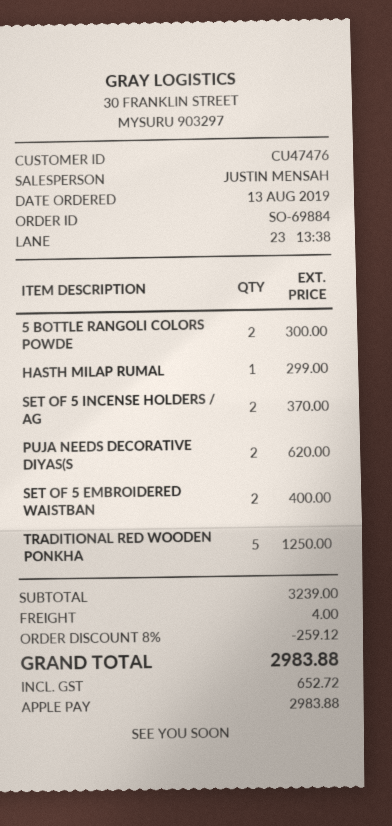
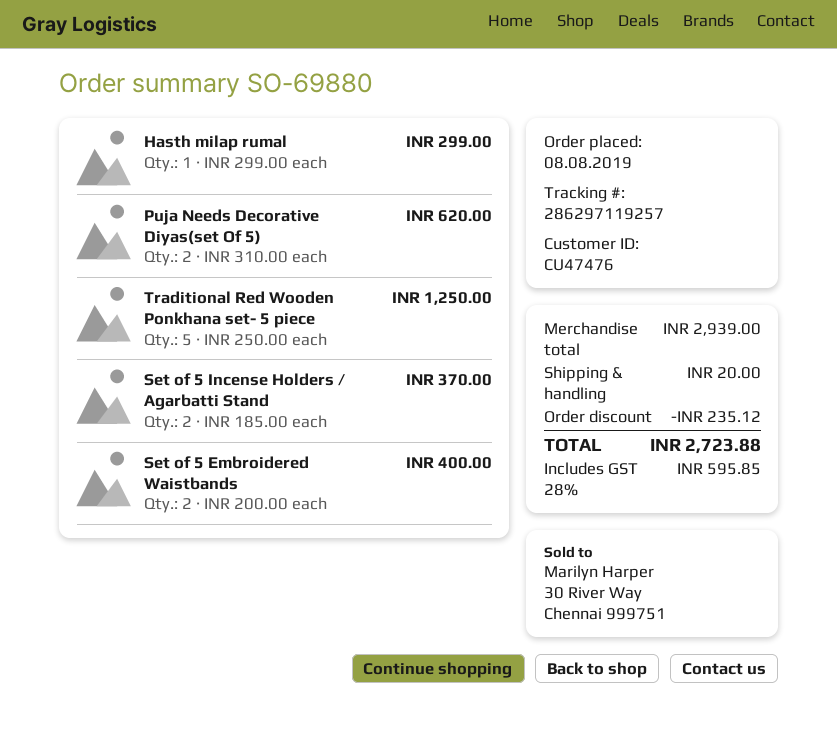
order number: SO-69884 -> SO-69880
order date: 2019-08-13 -> 2019-08-08
5 BOTTLE RANGOLI COLORS POWDE: 2 for 300.00 -> none
subtotal: 3239.00 -> 2939.00
discount: 259.12 -> 235.12
shipping: 4.00 -> 20.00
tax: 652.72 -> 595.85
total: 2983.88 -> 2723.88

